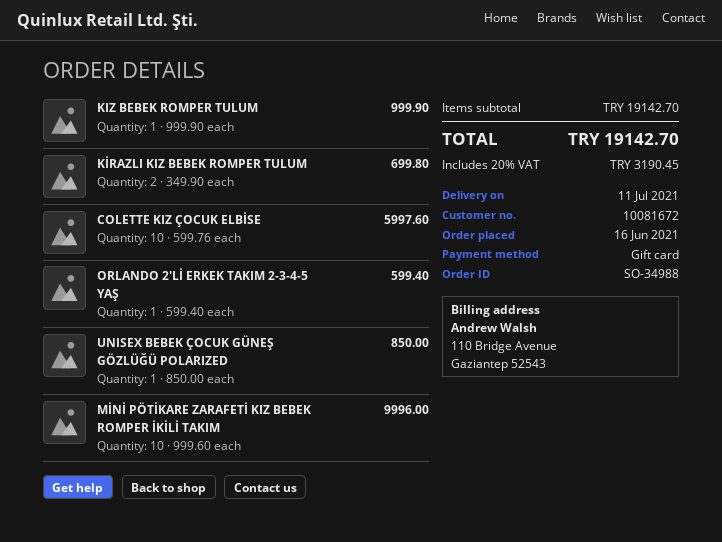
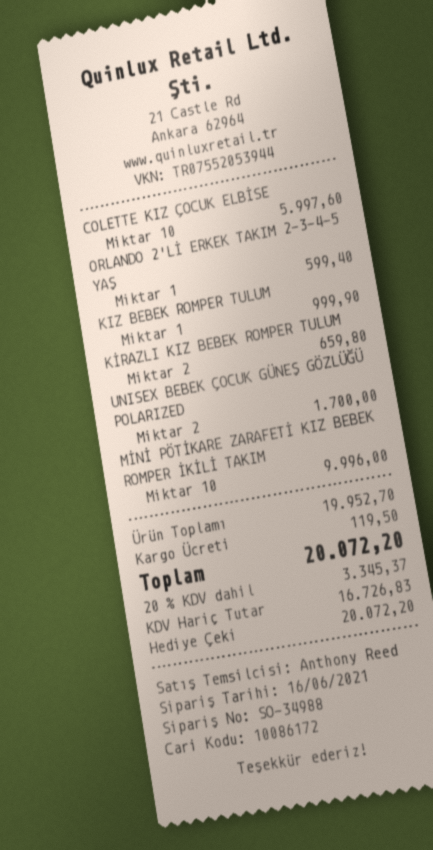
customer number: 10081672 -> 10086172
KİRAZLI KIZ BEBEK ROMPER TULUM: 2 for 699.80 -> 2 for 659.80
UNISEX BEBEK ÇOCUK GÜNEŞ GÖZLÜĞÜ POLARIZED: 1 for 850.00 -> 2 for 1700.00
subtotal: 19142.70 -> 19952.70
shipping: none -> 119.50
tax: 20% = 3190.45 -> 20% = 3345.37
total: 19142.70 -> 20072.20

